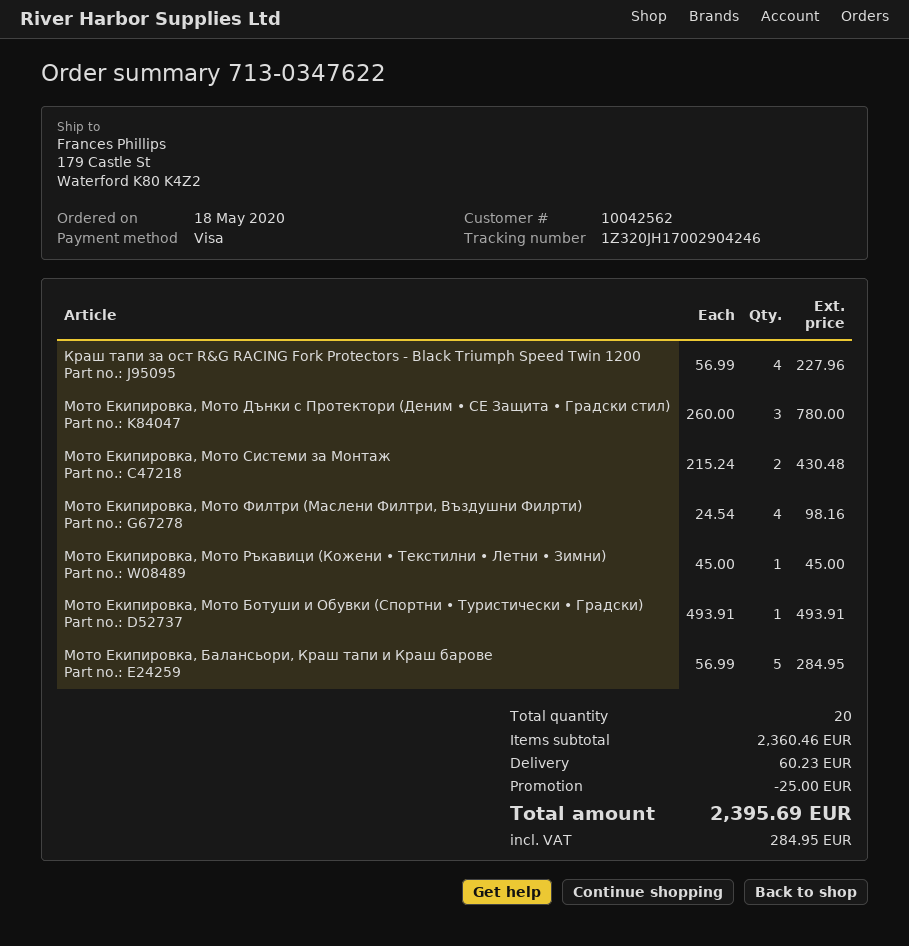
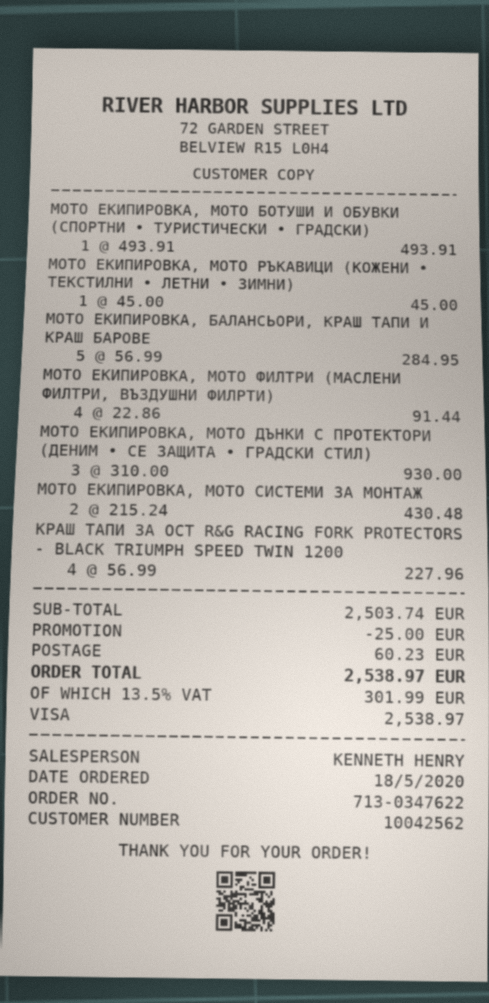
Мото Екипировка, Мото Дънки с Протектори (Деним • СЕ Защита • Градски стил): 3 x 260.00 = 780.00 -> 3 x 310.00 = 930.00
Мото Екипировка, Мото Филтри (Маслени Филтри, Въздушни Филрти): 4 x 24.54 = 98.16 -> 4 x 22.86 = 91.44
subtotal: 2360.46 -> 2503.74
tax: 284.95 -> 301.99
total: 2395.69 -> 2538.97

